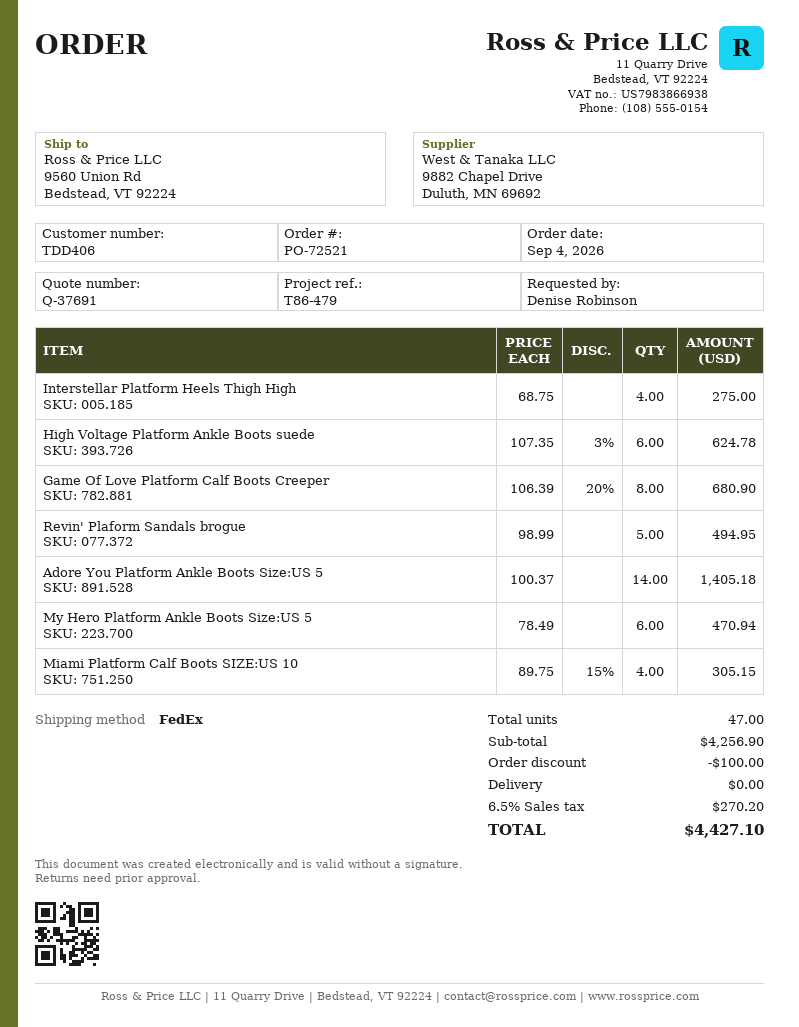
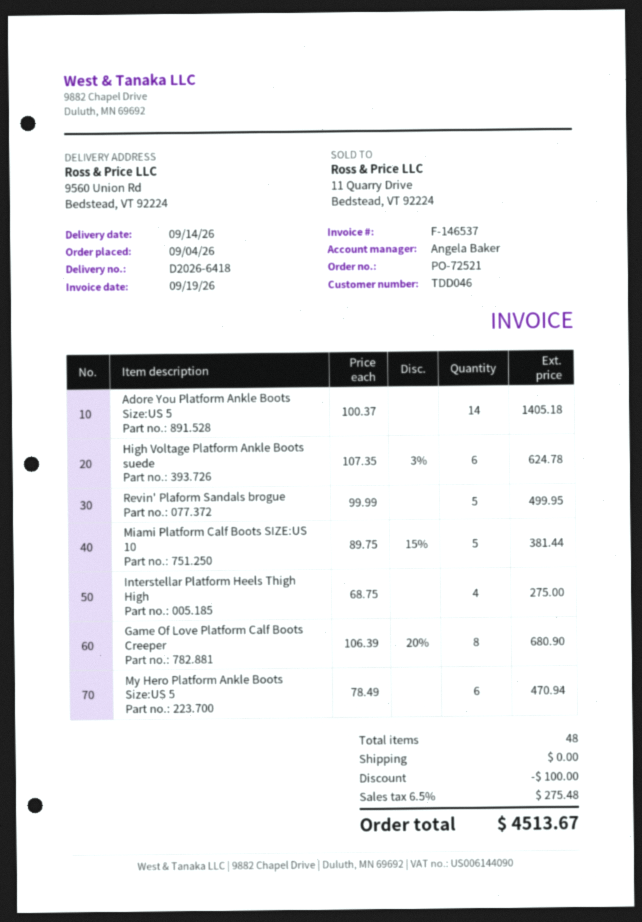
customer number: TDD406 -> TDD046
Revin' Plaform Sandals brogue: 5 x 98.99 = 494.95 -> 5 x 99.99 = 499.95
Miami Platform Calf Boots SIZE:US 10: 4 x 89.75 - 15% = 305.15 -> 5 x 89.75 - 15% = 381.44
total quantity: 47 -> 48
tax: 6.5% = 270.20 -> 6.5% = 275.48
total: 4427.10 -> 4513.67

